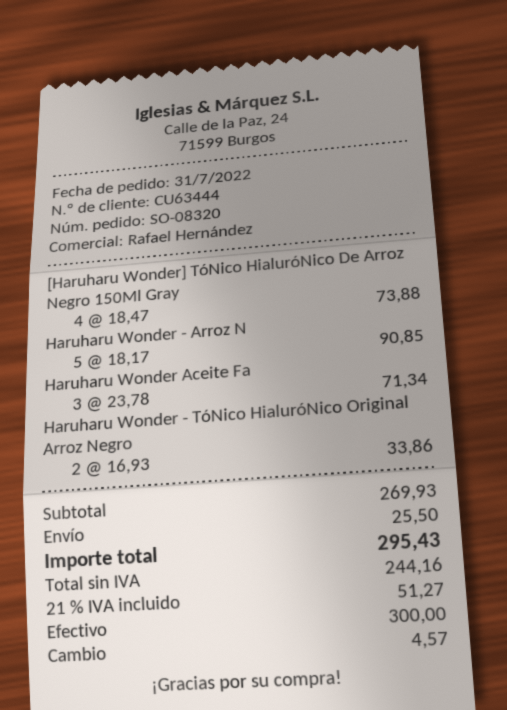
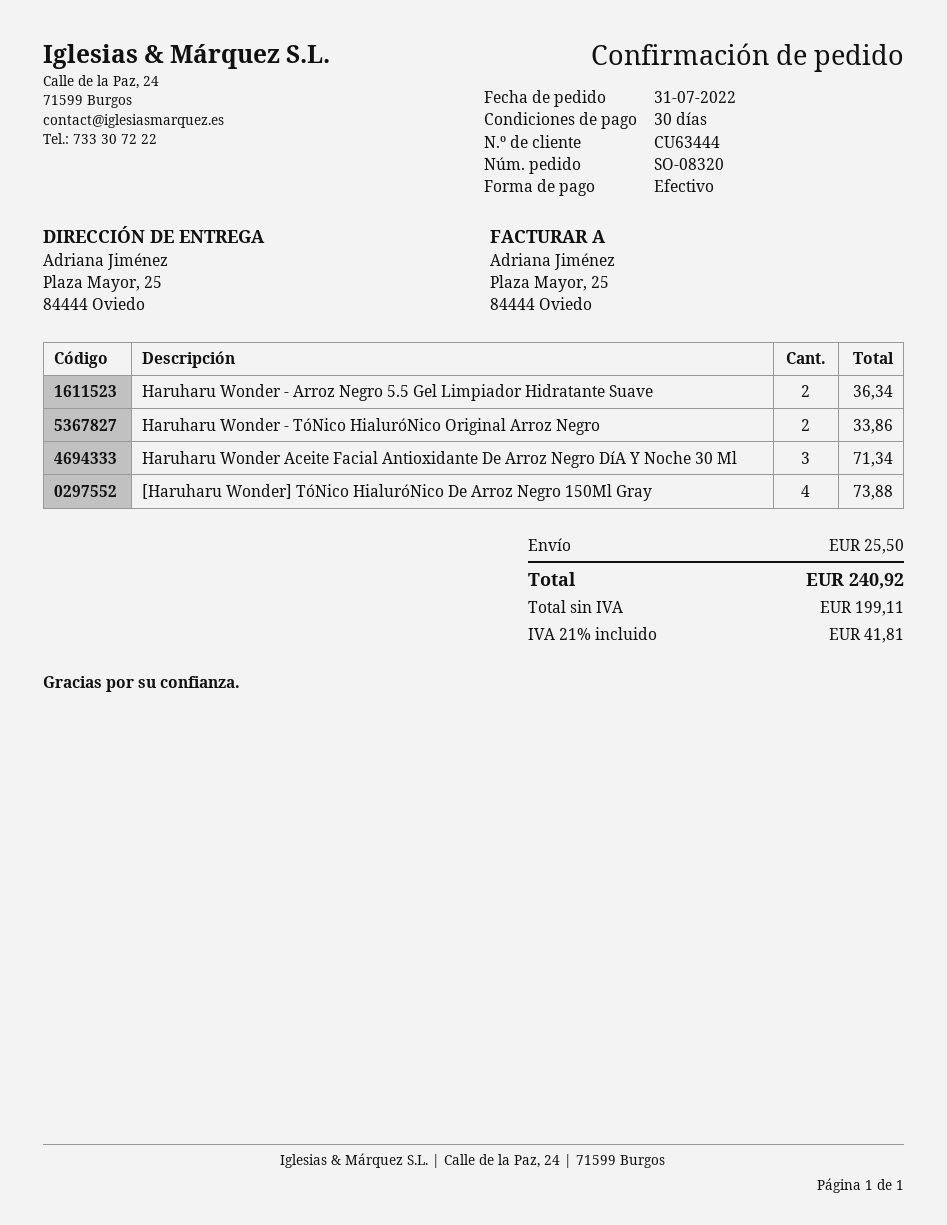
Haruharu Wonder - Arroz N: 5 for 90.85 -> 2 for 36.34
net: 244.16 -> 199.11
tax: 21% = 51.27 -> 21% = 41.81
total: 295.43 -> 240.92

